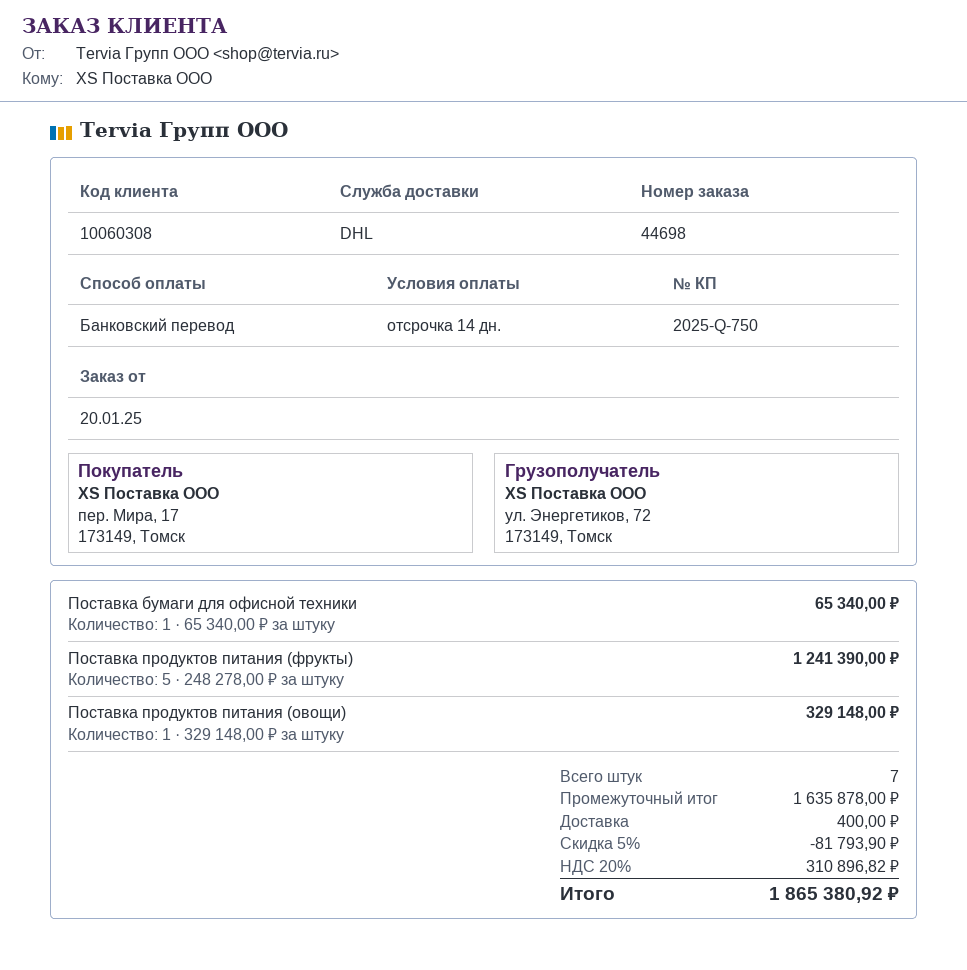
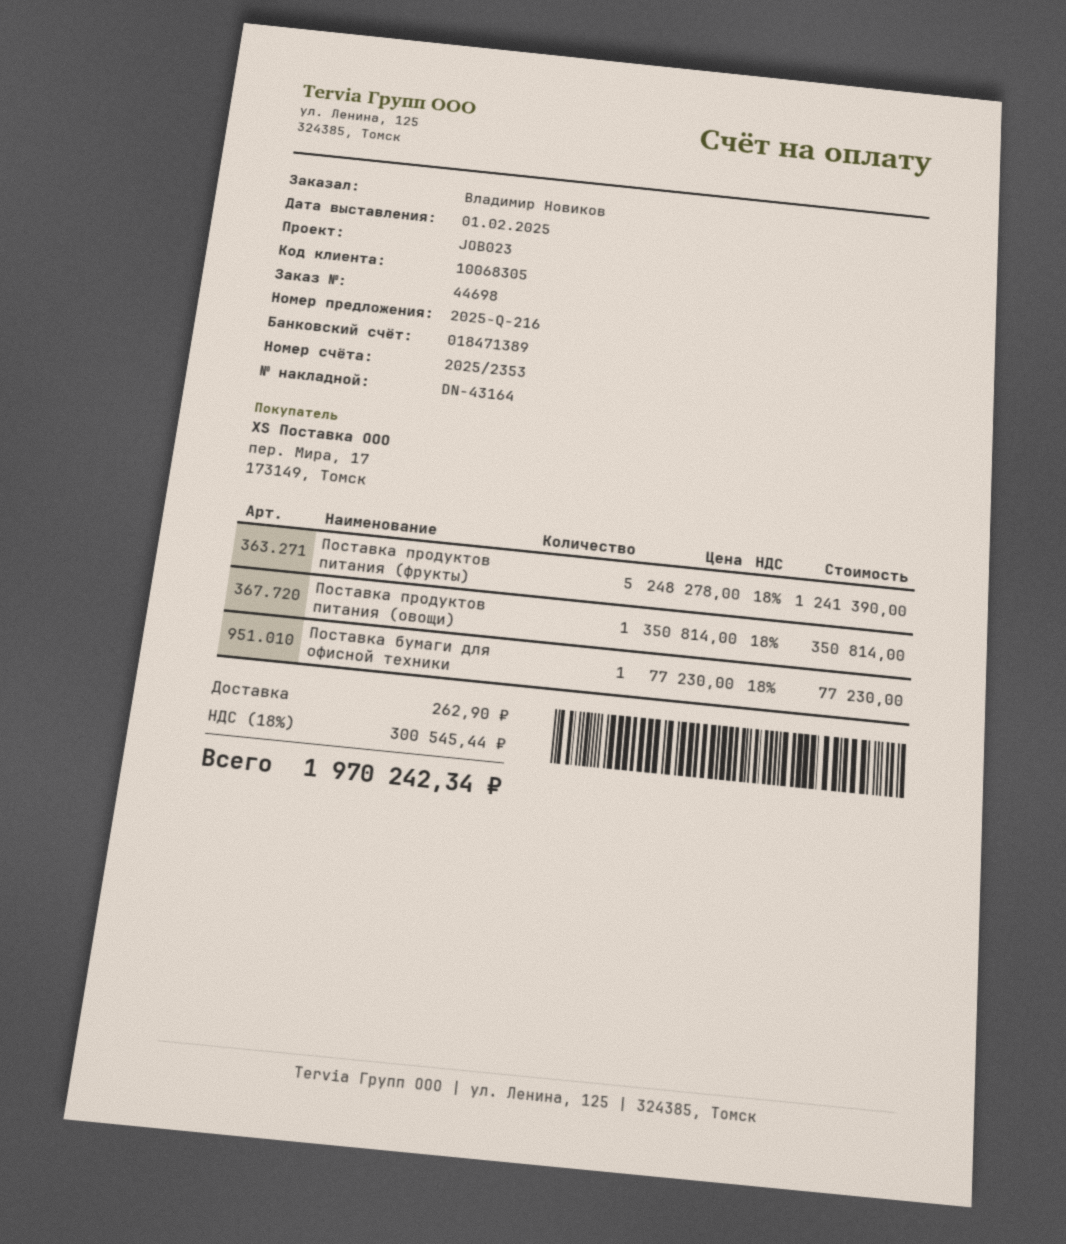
quote number: 2025-Q-750 -> 2025-Q-216
customer number: 10060308 -> 10068305
Поставка бумаги для офисной техники: 1 x 65340.00 = 65340.00 -> 1 x 77230.00 = 77230.00
Поставка продуктов питания (овощи): 1 x 329148.00 = 329148.00 -> 1 x 350814.00 = 350814.00
discount: 5% = 81793.90 -> none
shipping: 400.00 -> 262.90
tax: 20% = 310896.82 -> 18% = 300545.44
total: 1865380.92 -> 1970242.34

